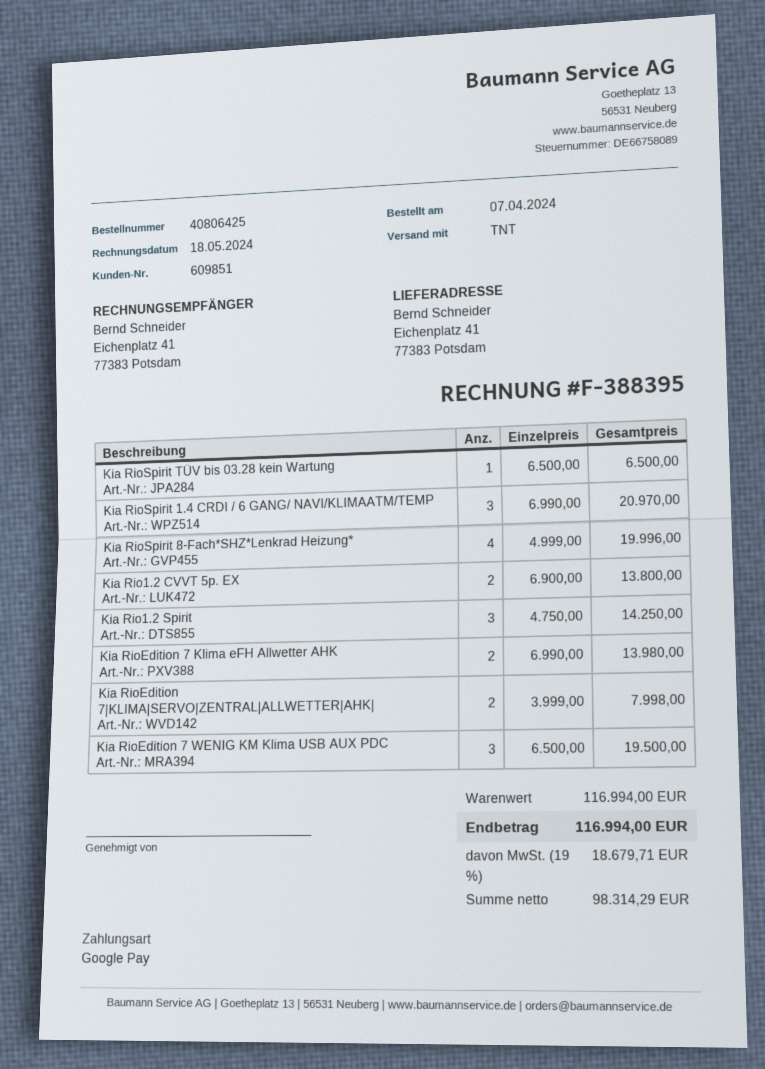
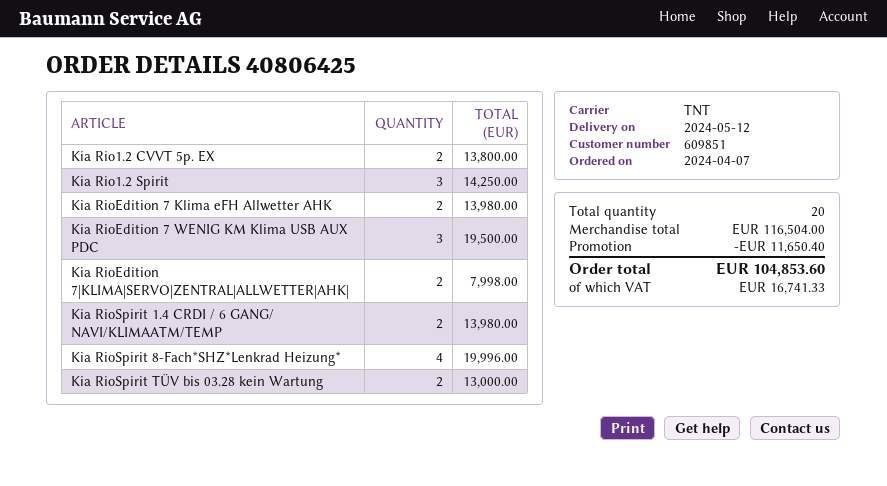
Kia RioSpirit TÜV bis 03.28 kein Wartung: 1 for 6500.00 -> 2 for 13000.00
Kia RioSpirit 1.4 CRDI / 6 GANG/ NAVI/KLIMAATM/TEMP: 3 for 20970.00 -> 2 for 13980.00
subtotal: 116994.00 -> 116504.00
discount: none -> 11650.40
tax: 18679.71 -> 16741.33
total: 116994.00 -> 104853.60

